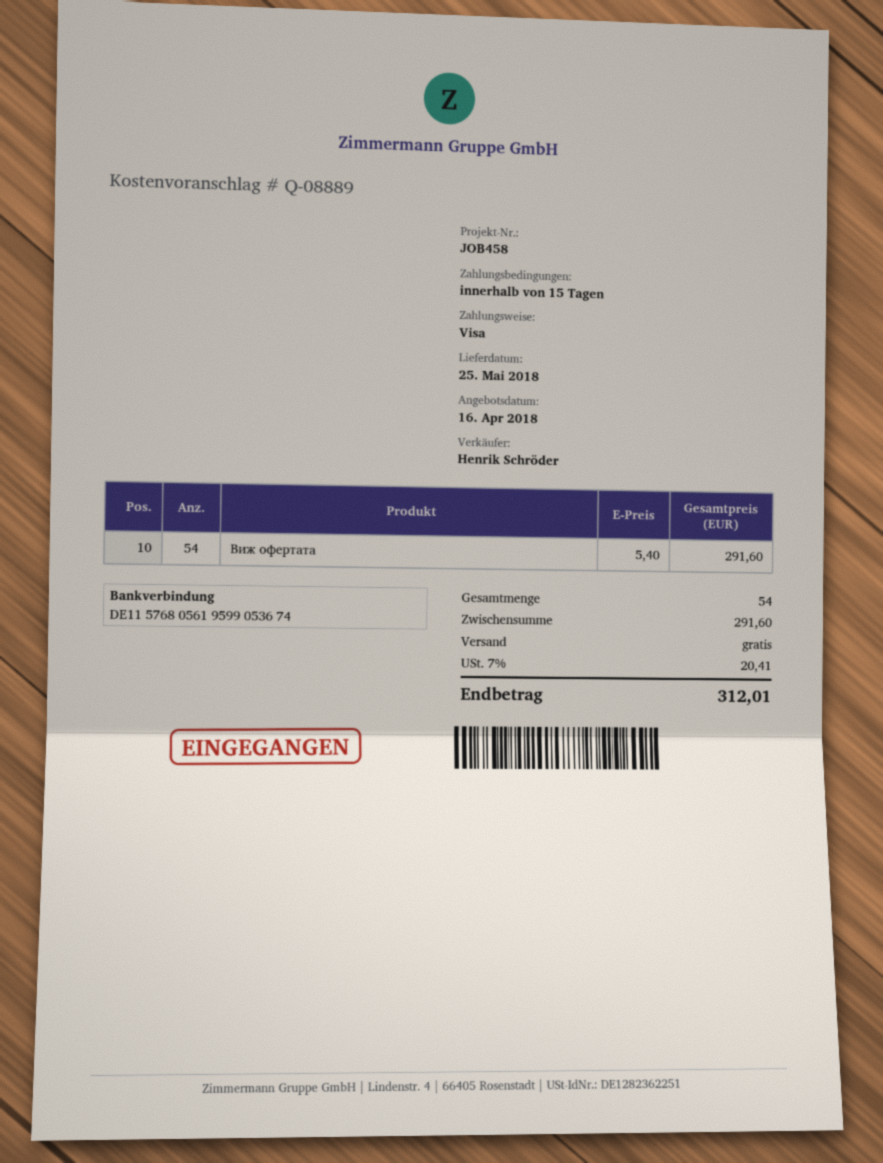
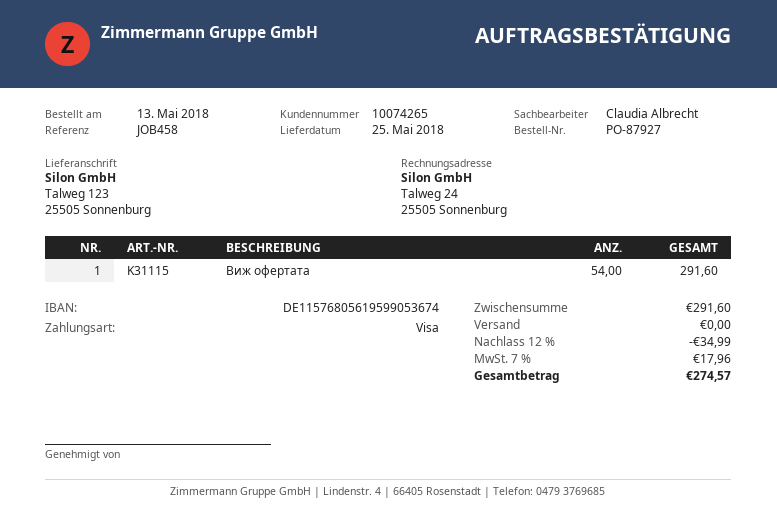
sales rep: Henrik Schröder -> Claudia Albrecht
discount: none -> 12% = 34.99
tax: 7% = 20.41 -> 7% = 17.96
total: 312.01 -> 274.57

